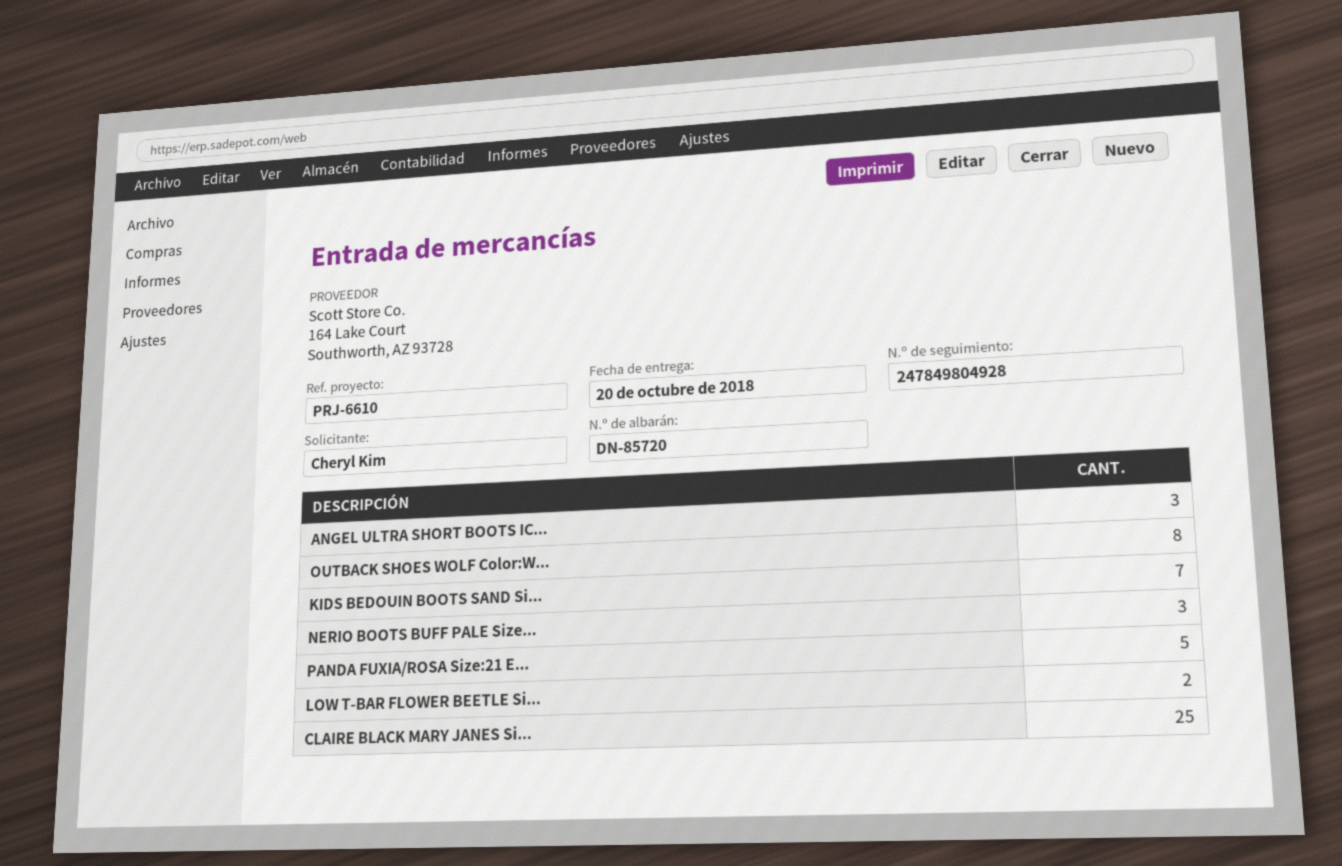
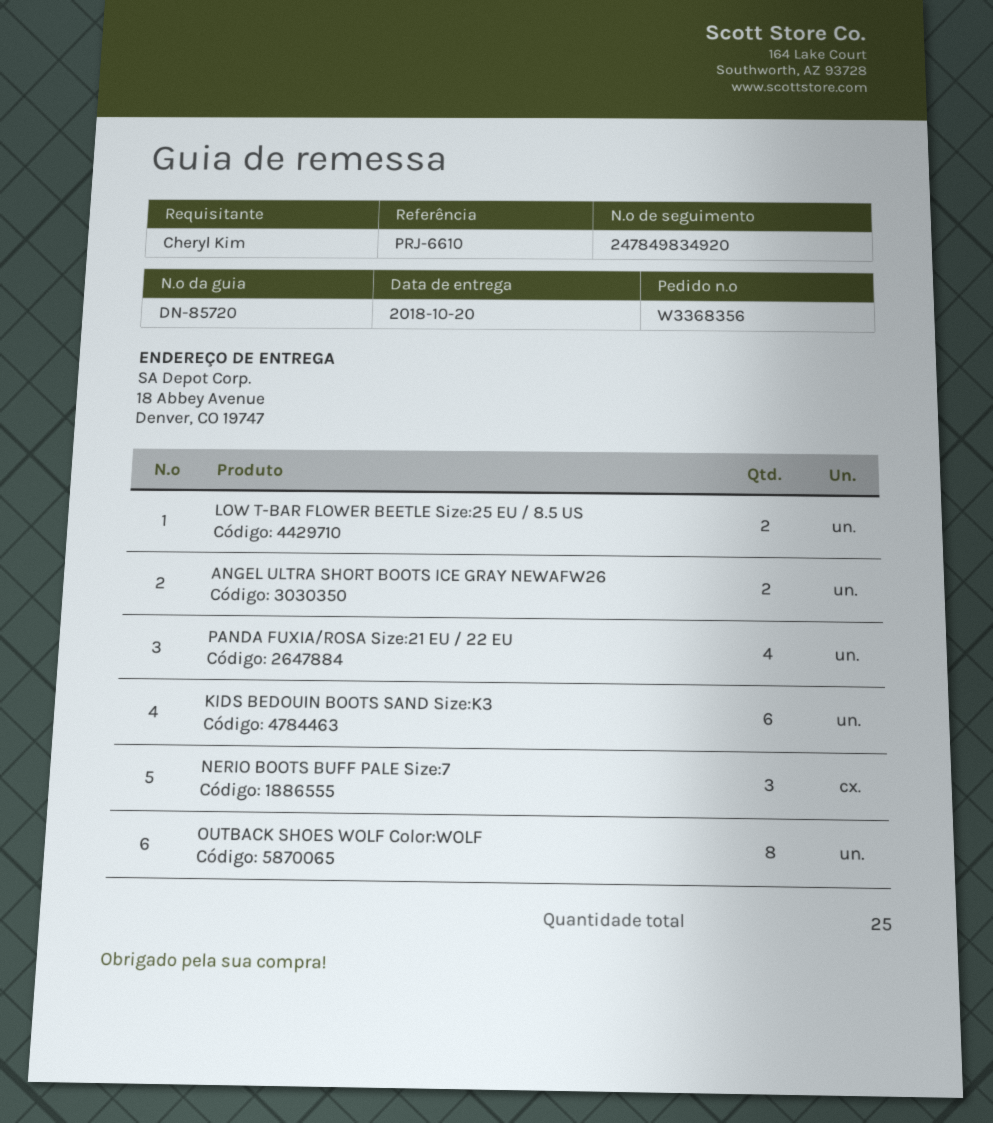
tracking number: 247849804928 -> 247849834920
ANGEL ULTRA SHORT BOOTS IC...: 3 -> 2
KIDS BEDOUIN BOOTS SAND Si...: 7 -> 6
PANDA FUXIA/ROSA Size:21 E...: 5 -> 4
CLAIRE BLACK MARY JANES Si...: 25 -> none

